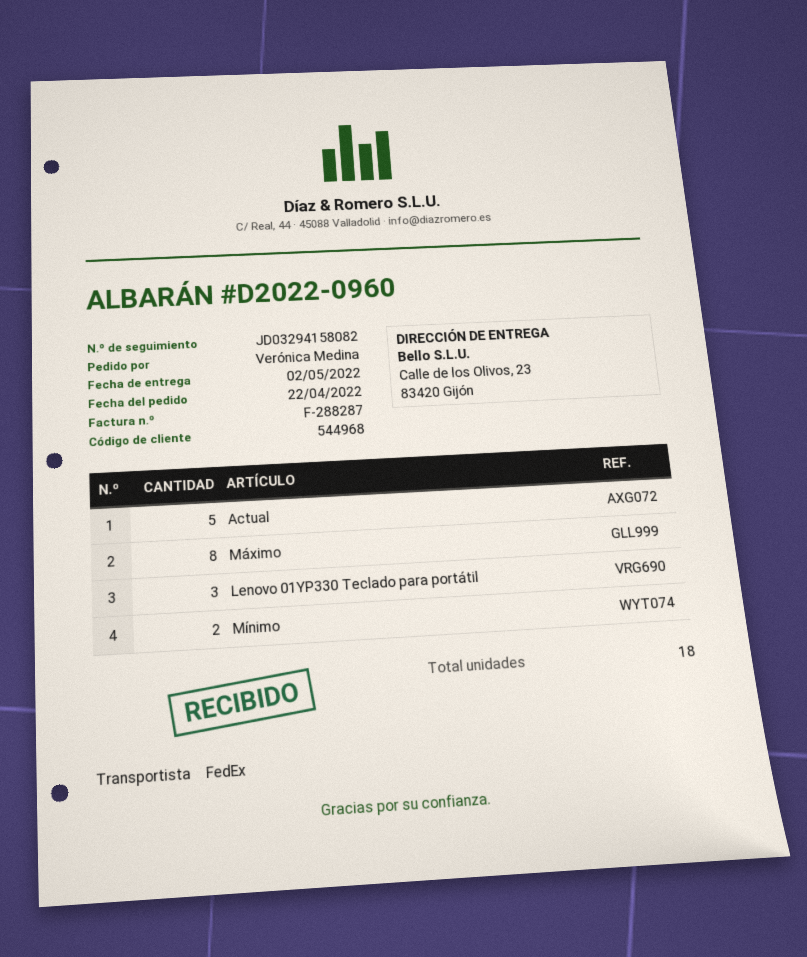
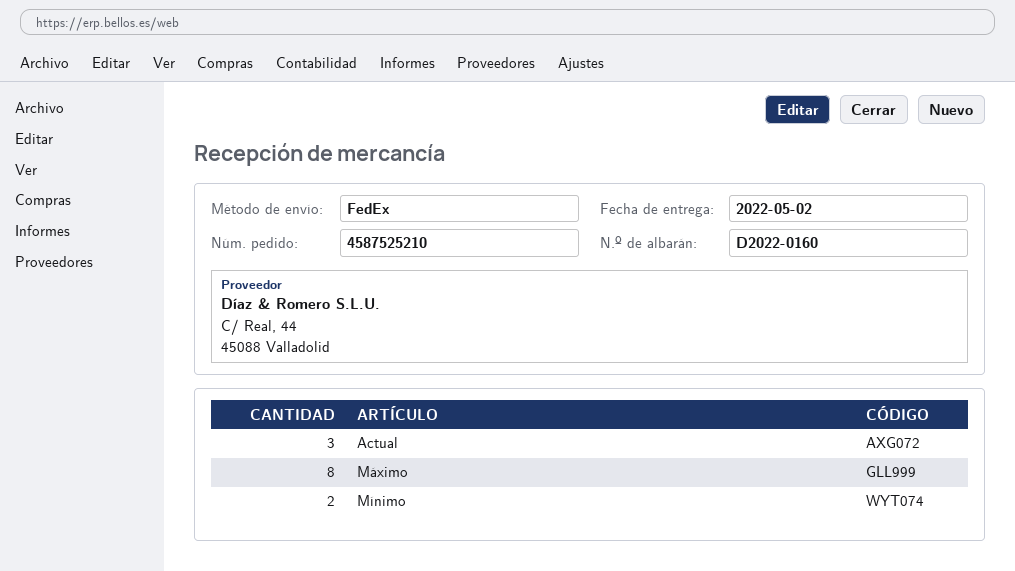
delivery note number: D2022-0960 -> D2022-0160
Actual: 5 -> 3
Lenovo 01YP330 Teclado para portátil: 3 -> none

